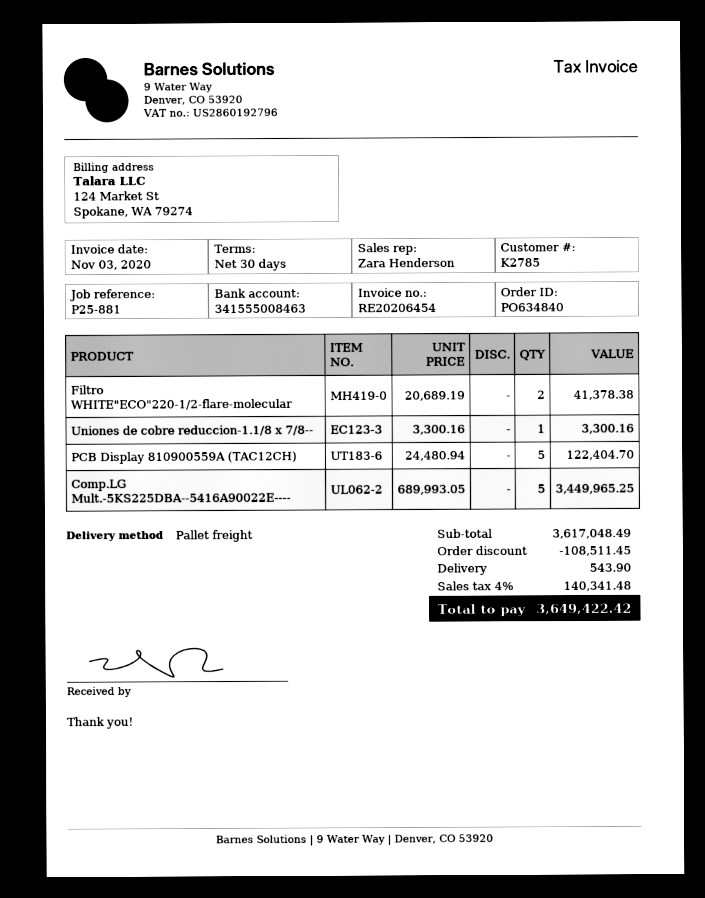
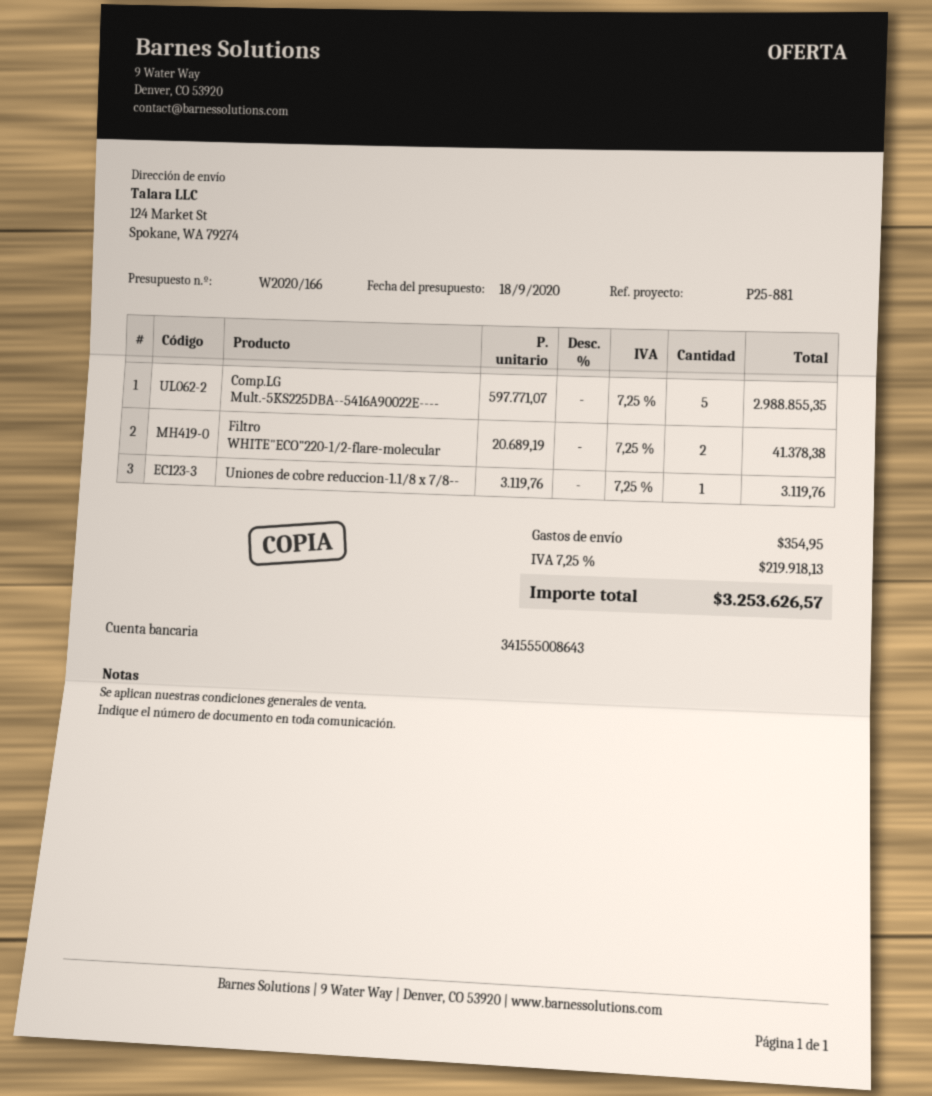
bank account: 341555008463 -> 341555008643
Uniones de cobre reduccion-1.1/8 x 7/8--: 1 x 3300.16 = 3300.16 -> 1 x 3119.76 = 3119.76
PCB Display 810900559A (TAC12CH): 5 x 24480.94 = 122404.70 -> none
Comp.LG Mult.-5KS225DBA--5416A90022E----: 5 x 689993.05 = 3449965.25 -> 5 x 597771.07 = 2988855.35
discount: 108511.45 -> none
shipping: 543.90 -> 354.95
tax: 4% = 140341.48 -> 7.25% = 219918.13
total: 3649422.42 -> 3253626.57

